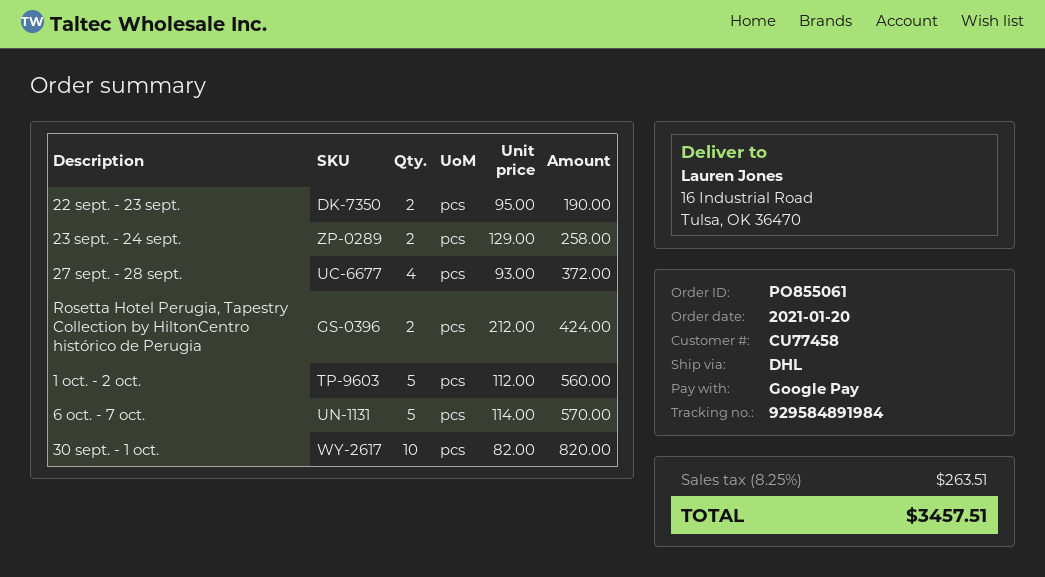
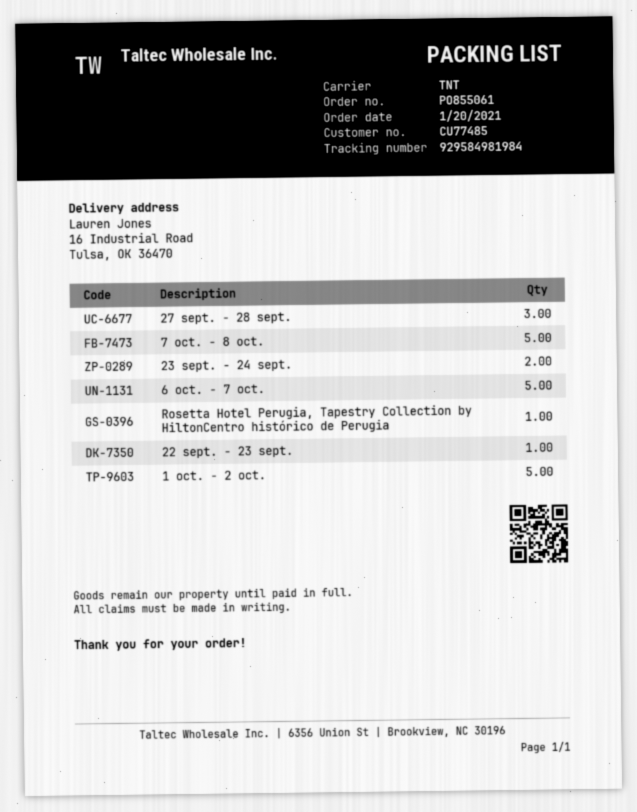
customer number: CU77458 -> CU77485
shipping method: DHL -> TNT
tracking number: 929584891984 -> 929584981984
22 sept. - 23 sept.: 2 -> 1
27 sept. - 28 sept.: 4 -> 3
Rosetta Hotel Perugia, Tapestry Collection by HiltonCentro histórico de Perugia: 2 -> 1
30 sept. - 1 oct.: 10 -> none
7 oct. - 8 oct.: none -> 5

